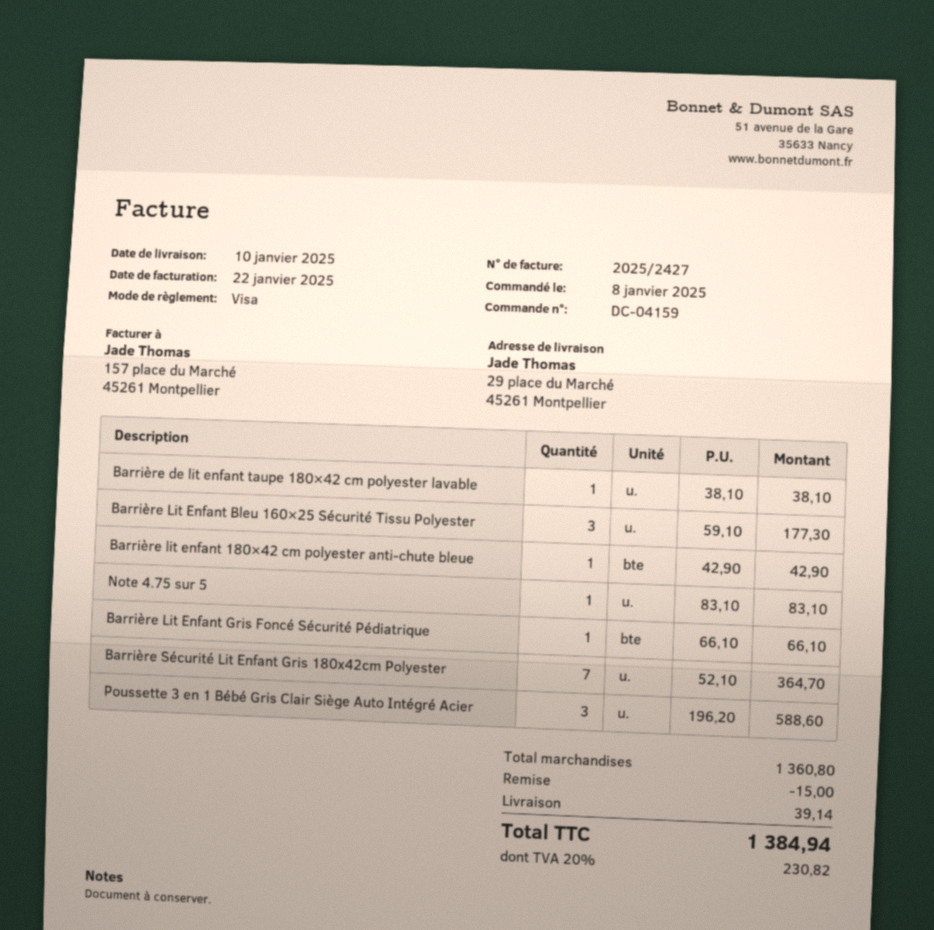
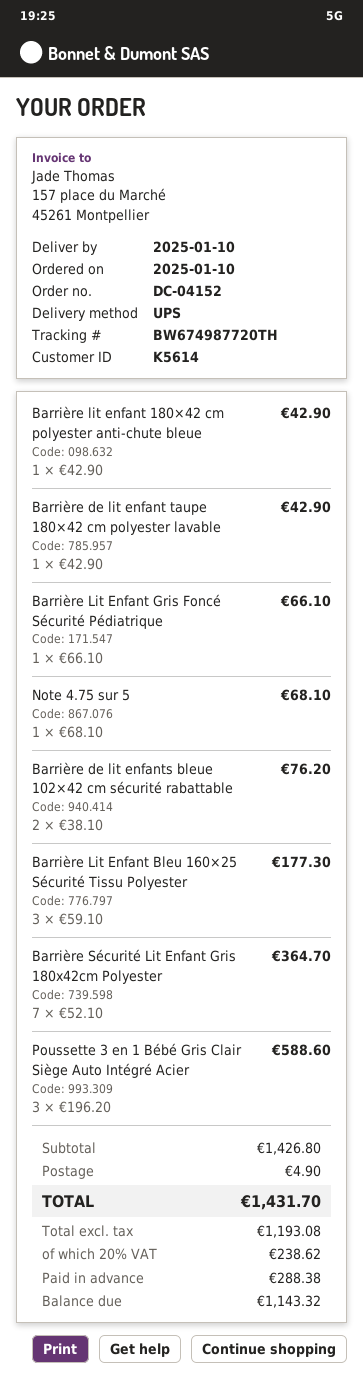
order number: DC-04159 -> DC-04152
order date: 2025-01-08 -> 2025-01-10
Barrière de lit enfant taupe 180×42 cm polyester lavable: 1 x 38.10 = 38.10 -> 1 x 42.90 = 42.90
Note 4.75 sur 5: 1 x 83.10 = 83.10 -> 1 x 68.10 = 68.10
Barrière de lit enfants bleue 102×42 cm sécurité rabattable: none -> 2 x 38.10 = 76.20
subtotal: 1360.80 -> 1426.80
discount: 15.00 -> none
shipping: 39.14 -> 4.90
tax: 20% = 230.82 -> 20% = 238.62
total: 1384.94 -> 1431.70

